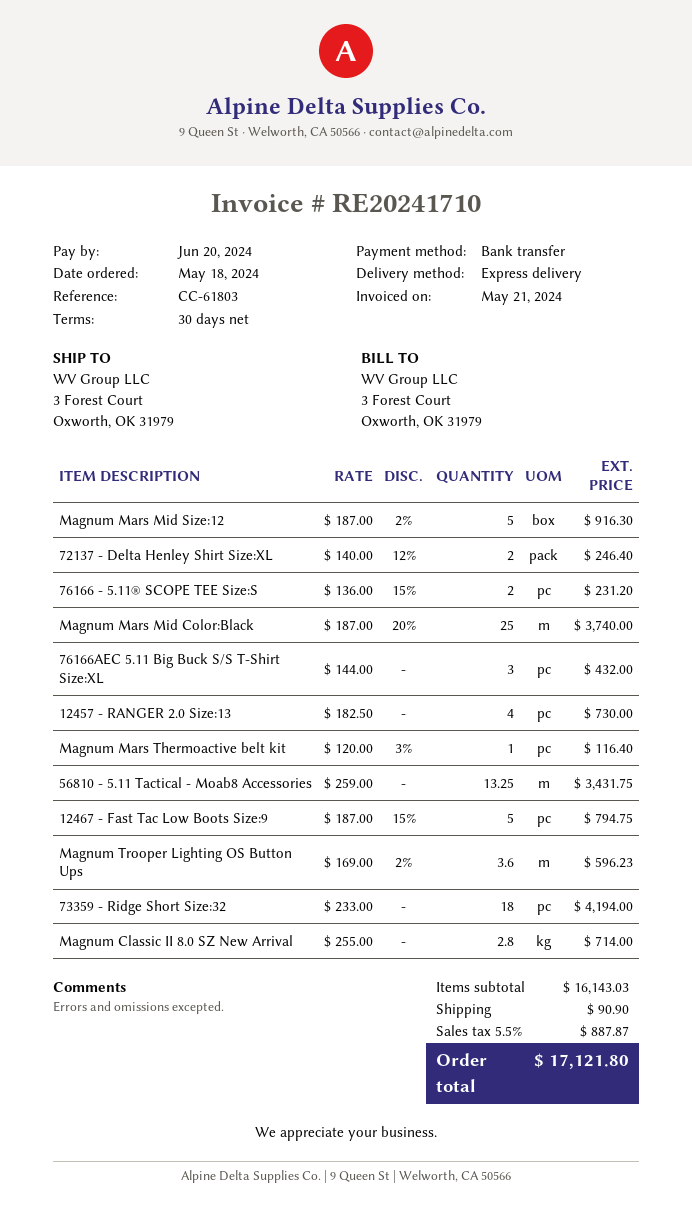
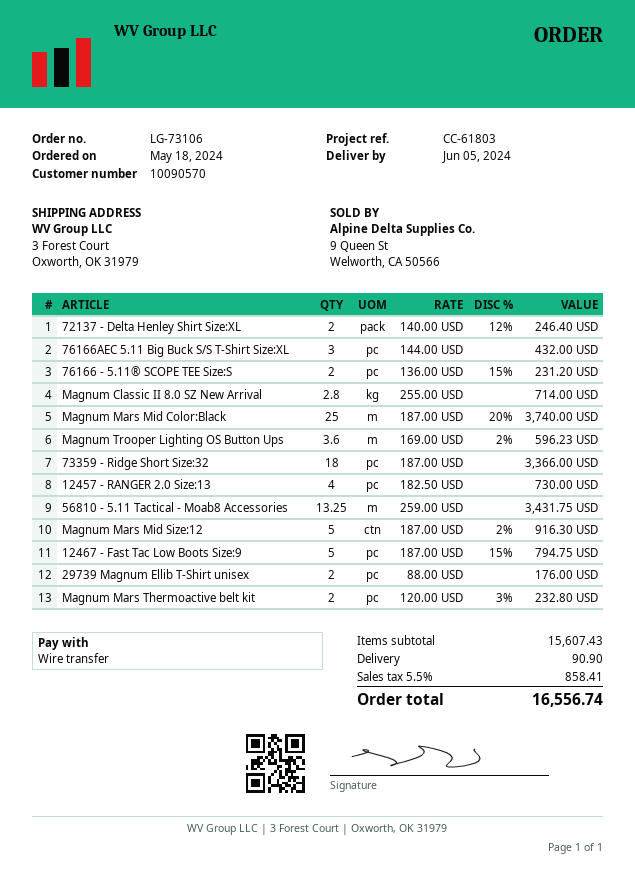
Magnum Mars Thermoactive belt kit: 1 x 120.00 - 3% = 116.40 -> 2 x 120.00 - 3% = 232.80
73359 - Ridge Short Size:32: 18 x 233.00 = 4194.00 -> 18 x 187.00 = 3366.00
29739 Magnum Ellib T-Shirt unisex: none -> 2 x 88.00 = 176.00
subtotal: 16143.03 -> 15607.43
tax: 5.5% = 887.87 -> 5.5% = 858.41
total: 17121.80 -> 16556.74

